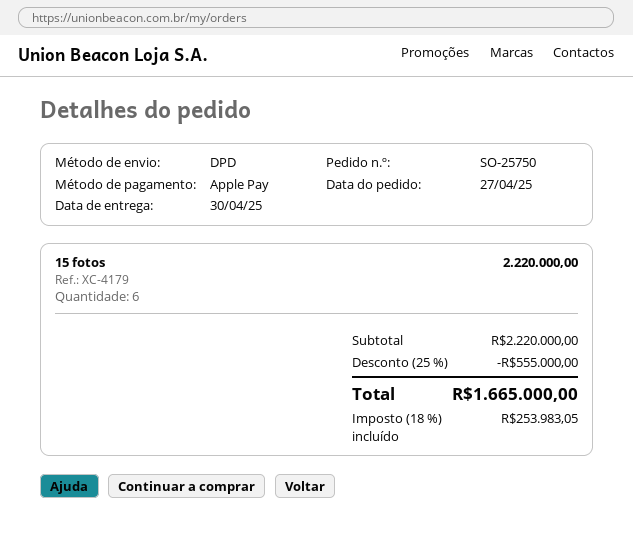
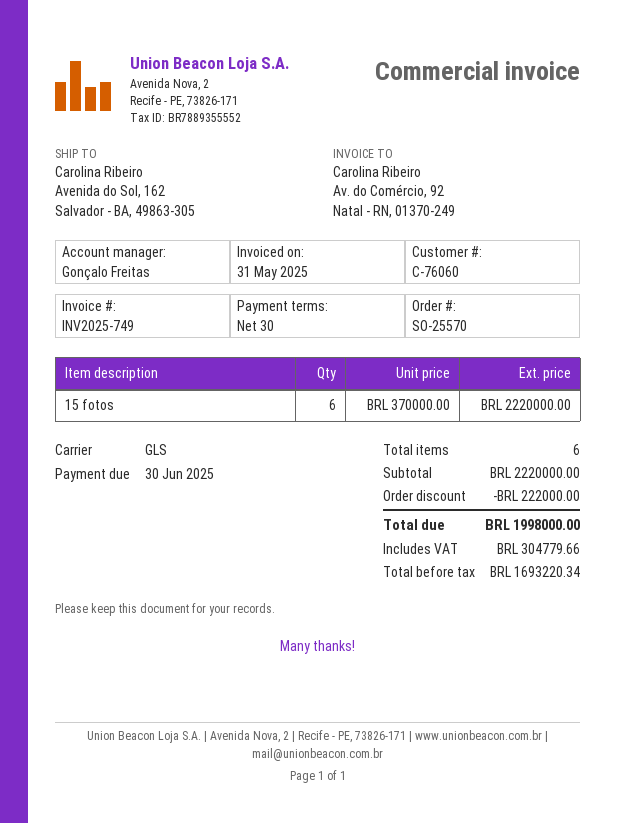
order number: SO-25750 -> SO-25570
shipping method: DPD -> GLS
discount: 555000.00 -> 222000.00
tax: 253983.05 -> 304779.66
total: 1665000.00 -> 1998000.00

